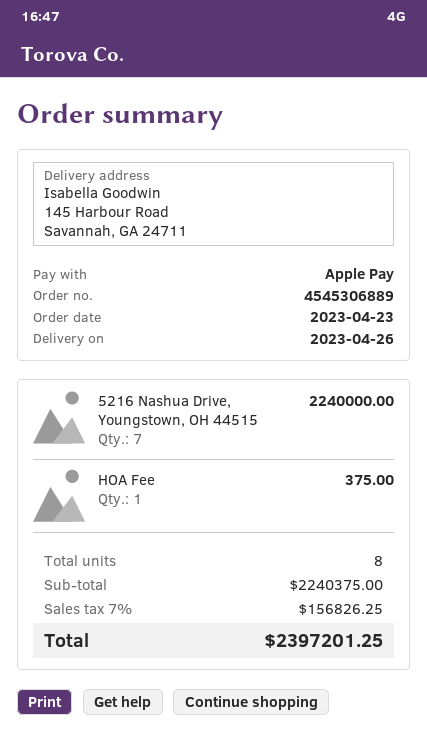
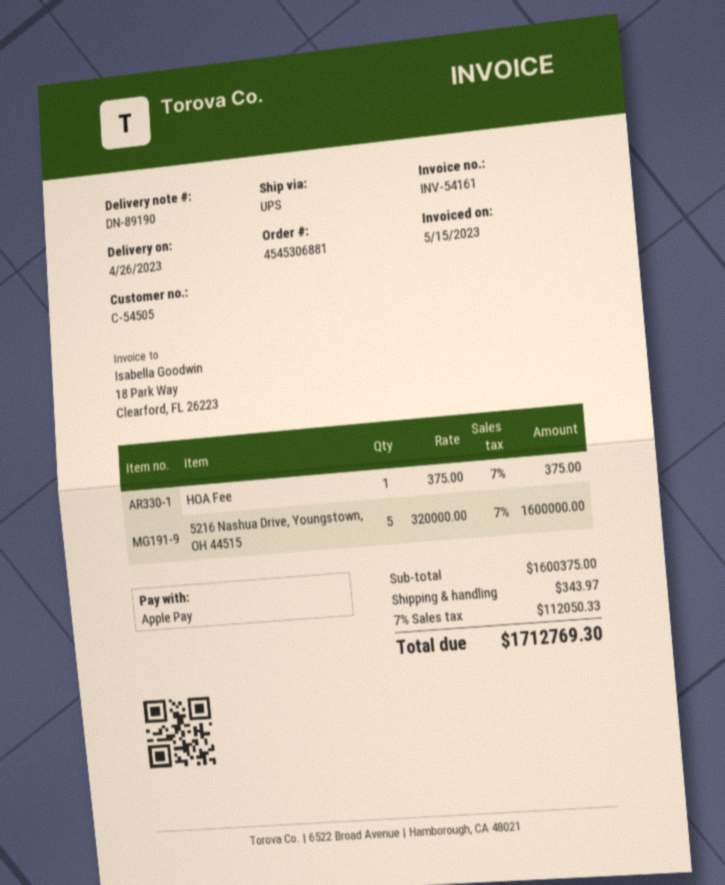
order number: 4545306889 -> 4545306881
5216 Nashua Drive, Youngstown, OH 44515: 7 for 2240000.00 -> 5 for 1600000.00
subtotal: 2240375.00 -> 1600375.00
shipping: none -> 343.97
tax: 7% = 156826.25 -> 7% = 112050.33
total: 2397201.25 -> 1712769.30

